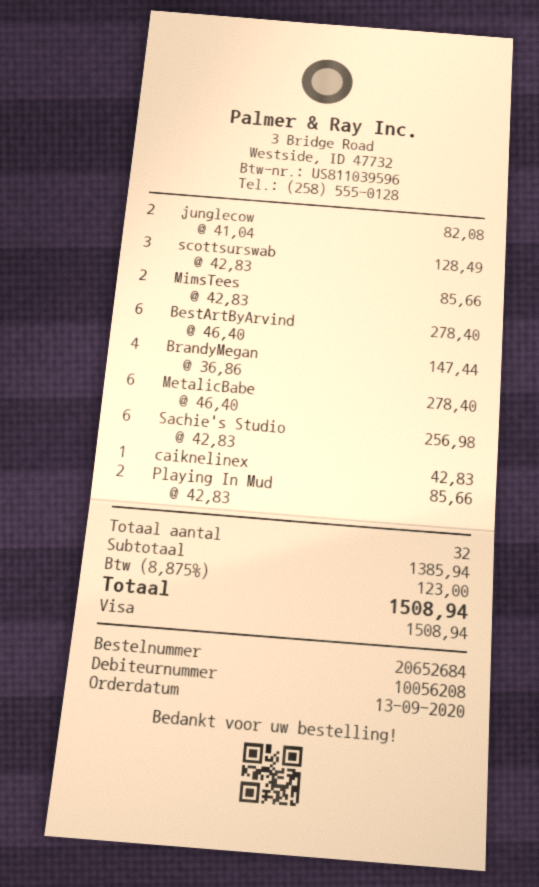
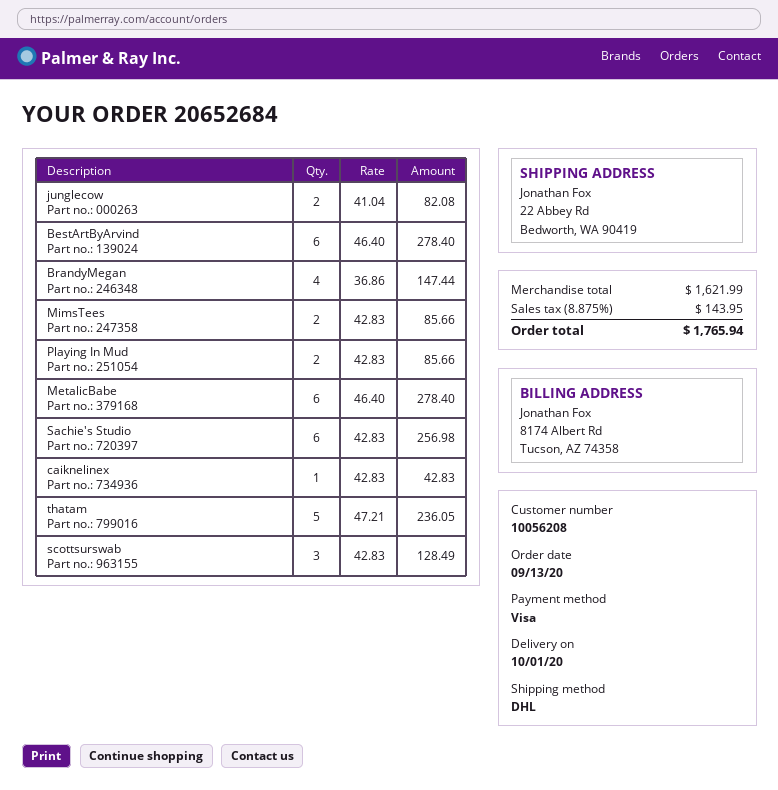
thatam: none -> 5 x 47.21 = 236.05
subtotal: 1385.94 -> 1621.99
tax: 8.875% = 123.00 -> 8.875% = 143.95
total: 1508.94 -> 1765.94

